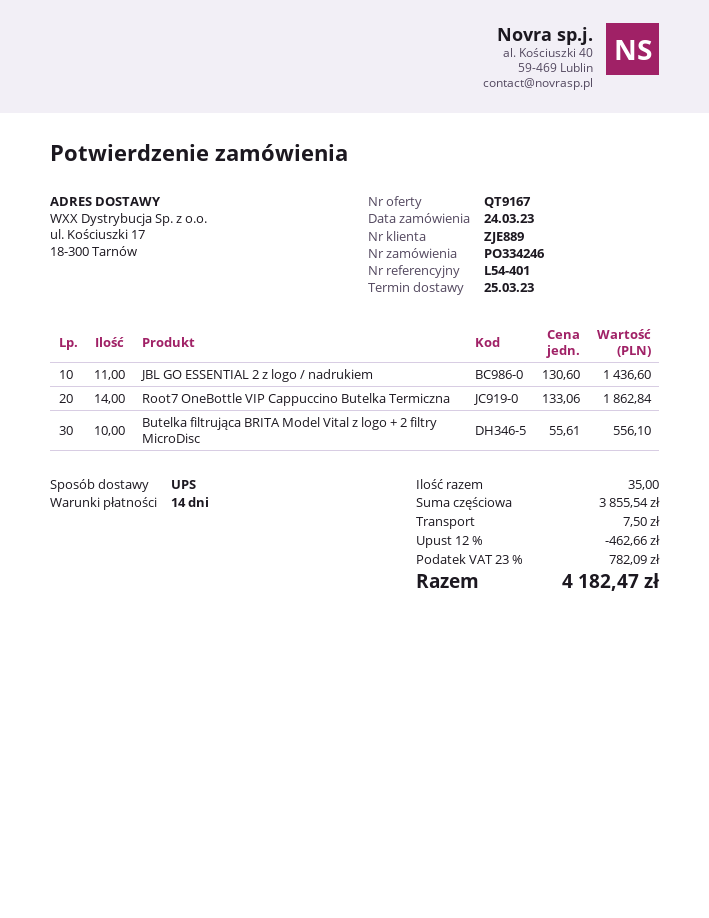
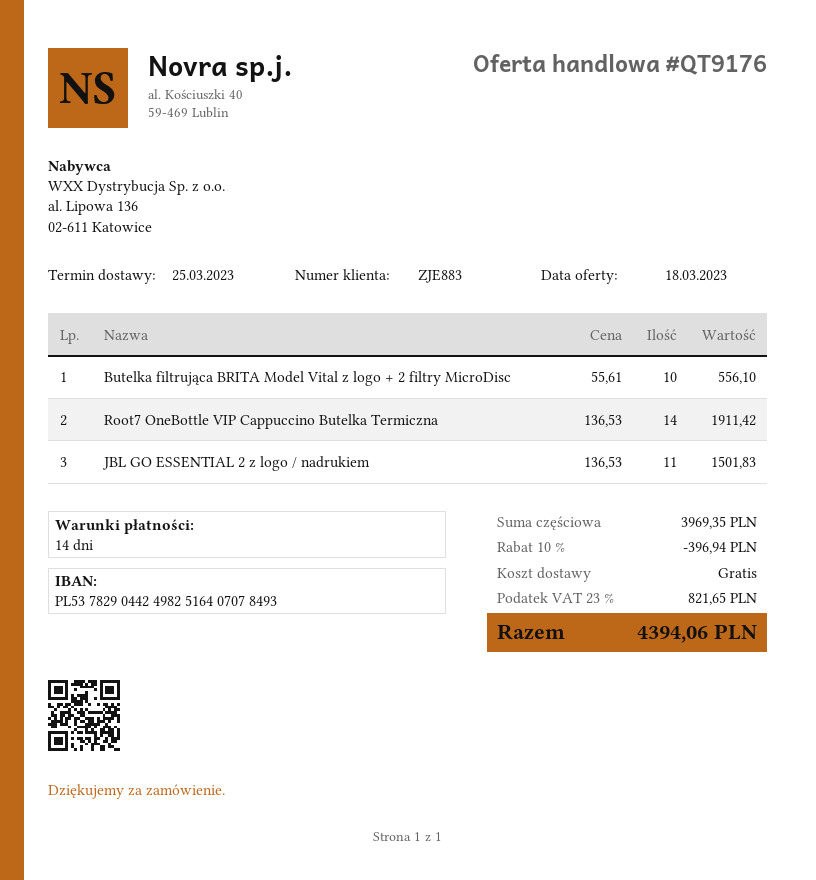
quote number: QT9167 -> QT9176
customer number: ZJE889 -> ZJE883
JBL GO ESSENTIAL 2 z logo / nadrukiem: 11 x 130.60 = 1436.60 -> 11 x 136.53 = 1501.83
Root7 OneBottle VIP Cappuccino Butelka Termiczna: 14 x 133.06 = 1862.84 -> 14 x 136.53 = 1911.42
subtotal: 3855.54 -> 3969.35
discount: 12% = 462.66 -> 10% = 396.94
shipping: 7.50 -> 0.00
tax: 23% = 782.09 -> 23% = 821.65
total: 4182.47 -> 4394.06

